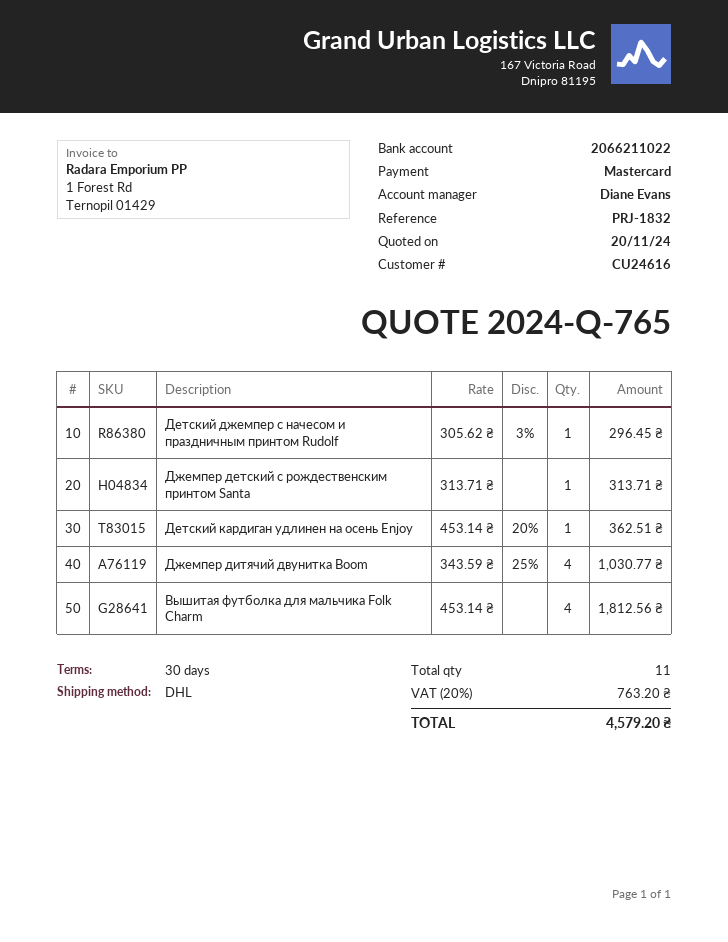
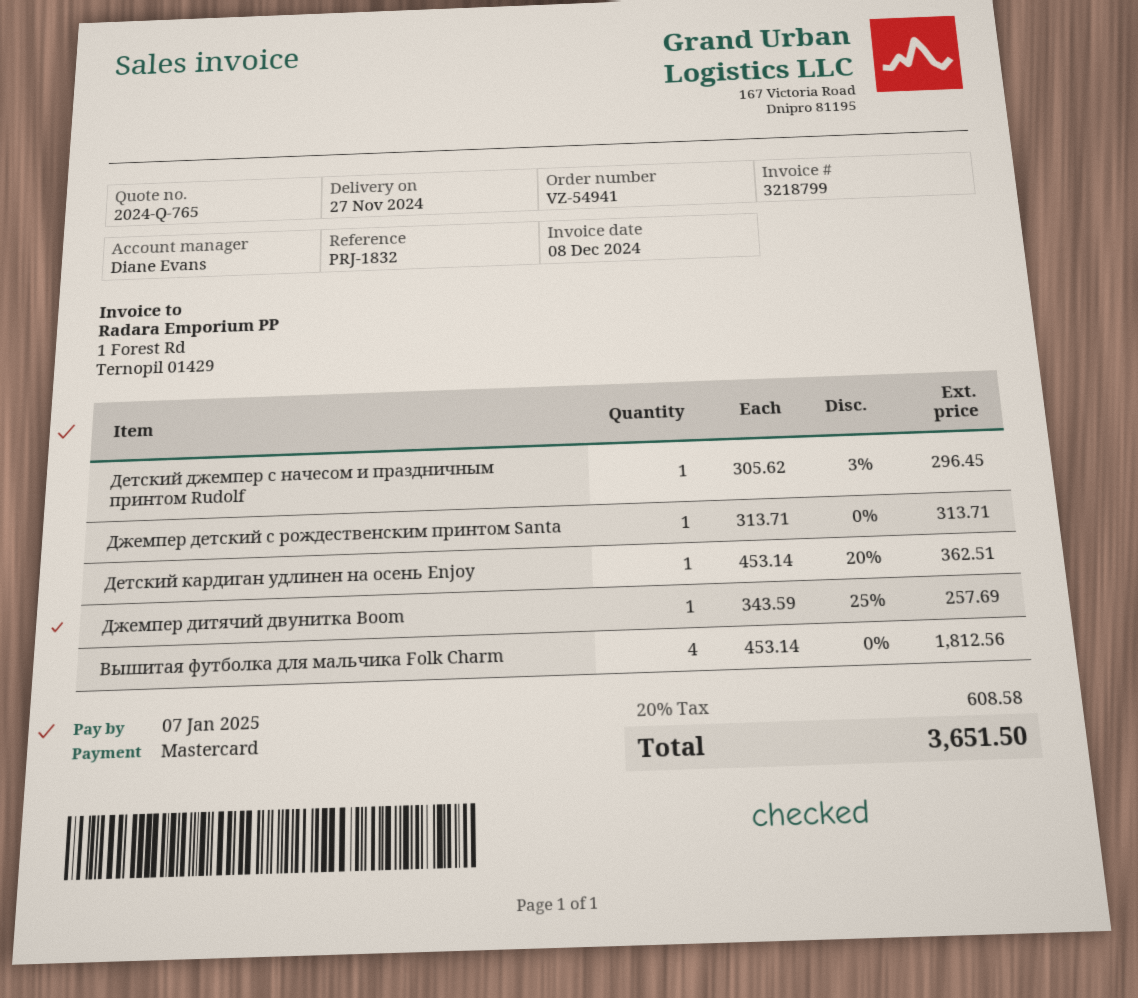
Джемпер дитячий двунитка Boom: 4 x 343.59 - 25% = 1030.77 -> 1 x 343.59 - 25% = 257.69
tax: 20% = 763.20 -> 20% = 608.58
total: 4579.20 -> 3651.50

